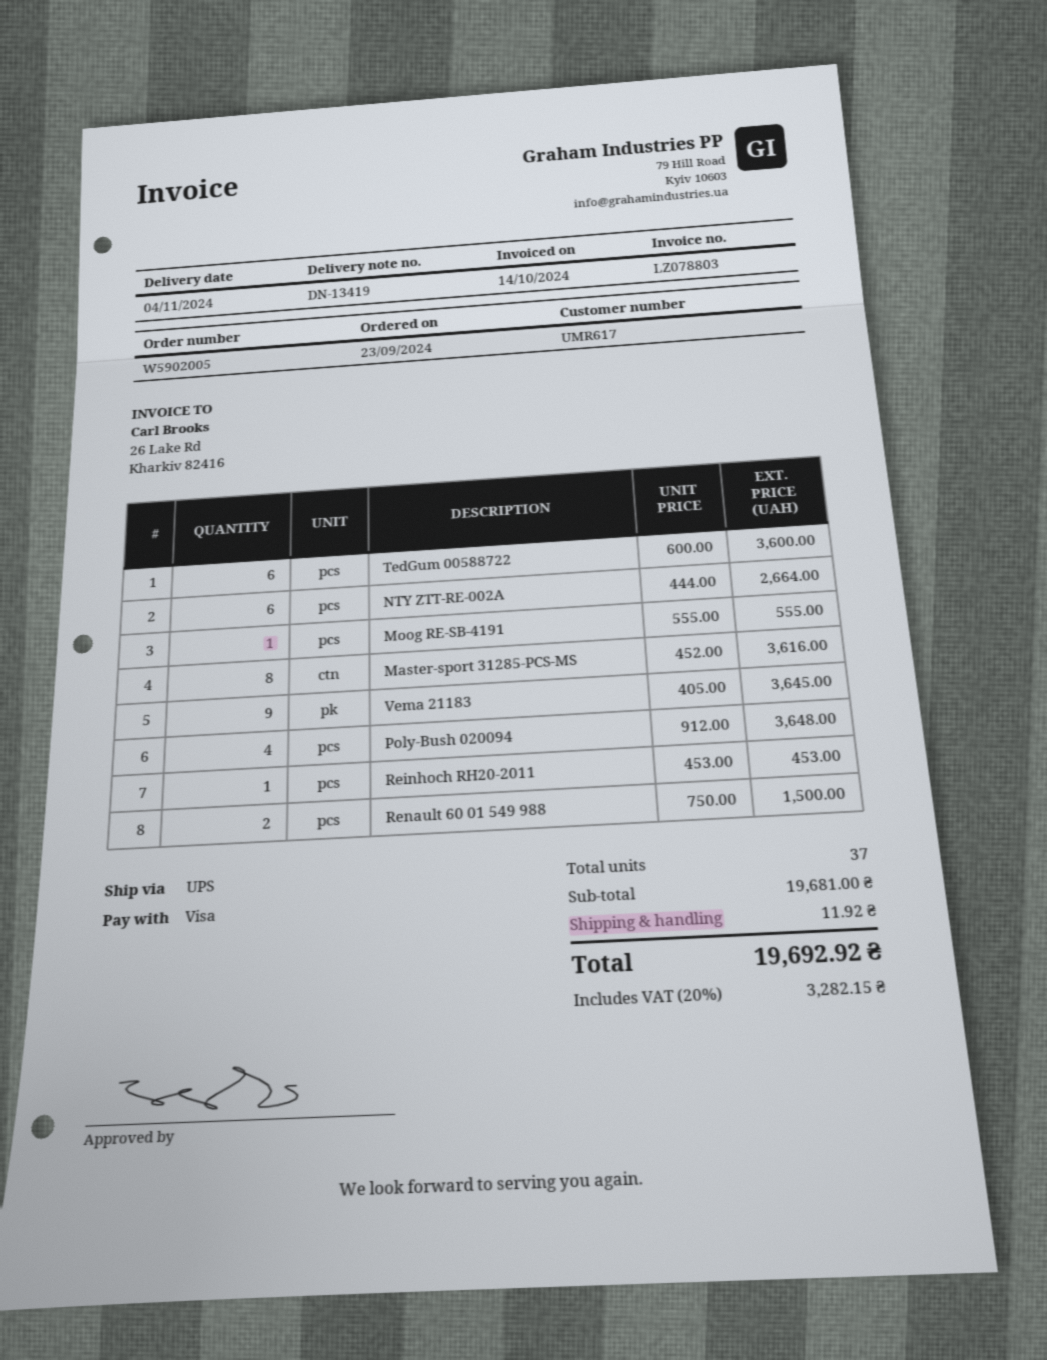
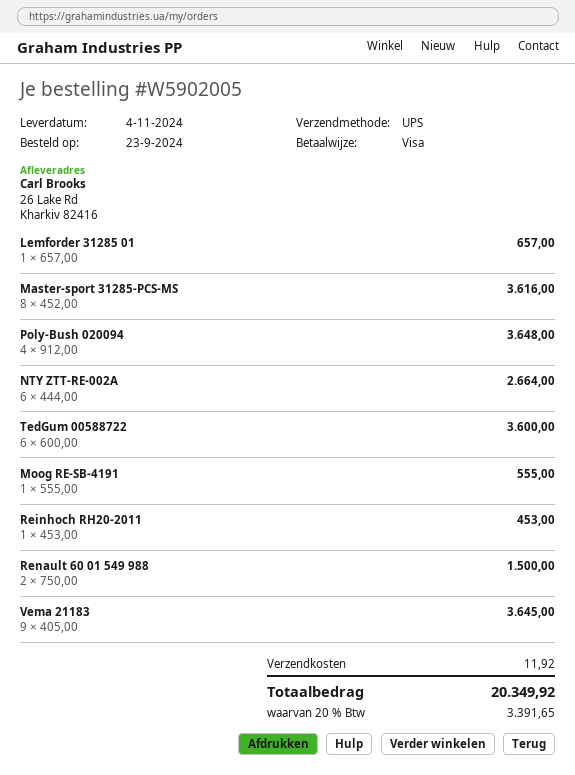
Lemforder 31285 01: none -> 1 x 657.00 = 657.00
tax: 20% = 3282.15 -> 20% = 3391.65
total: 19692.92 -> 20349.92

